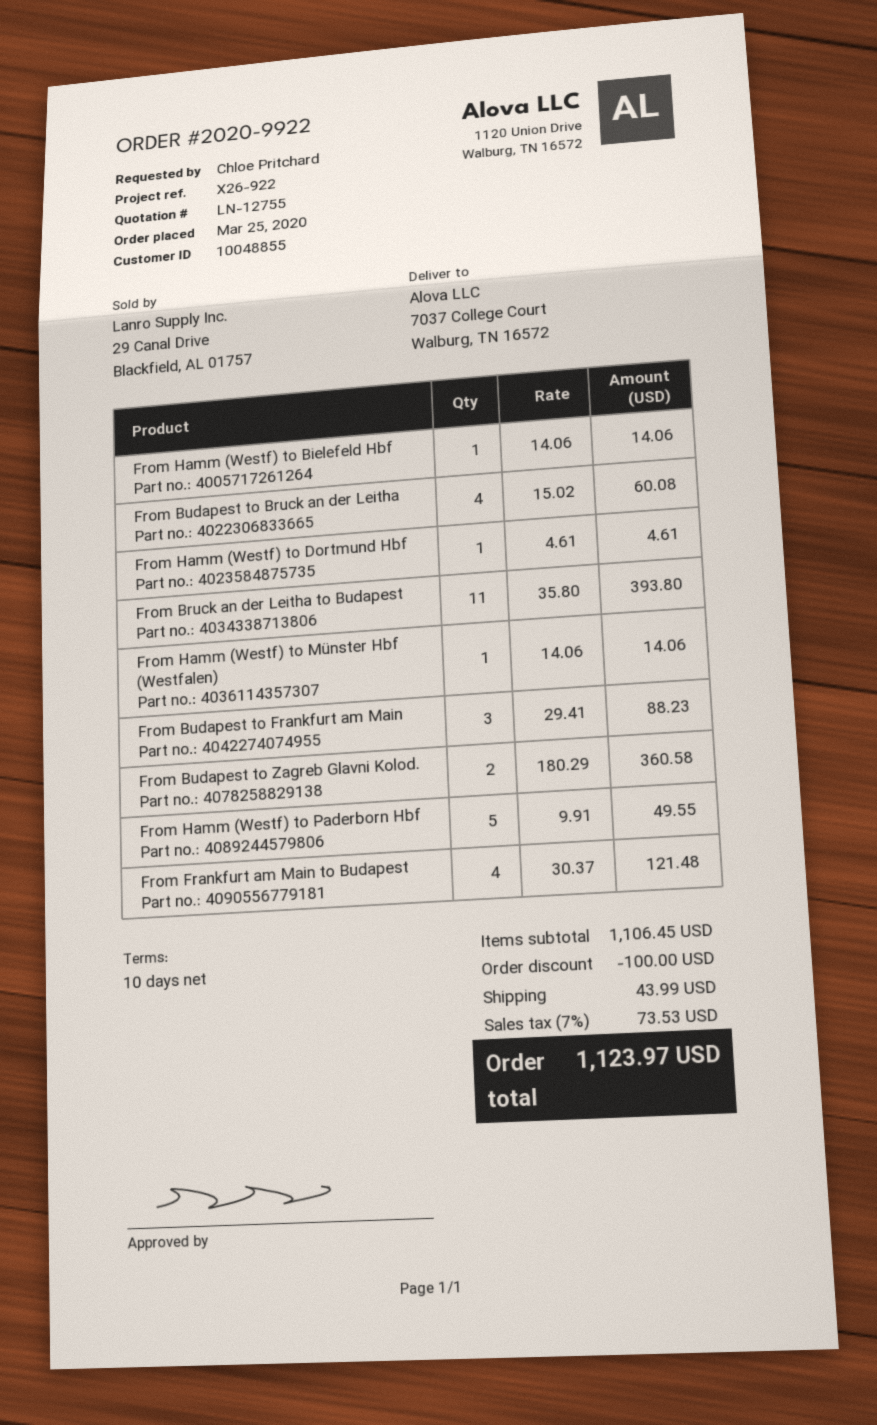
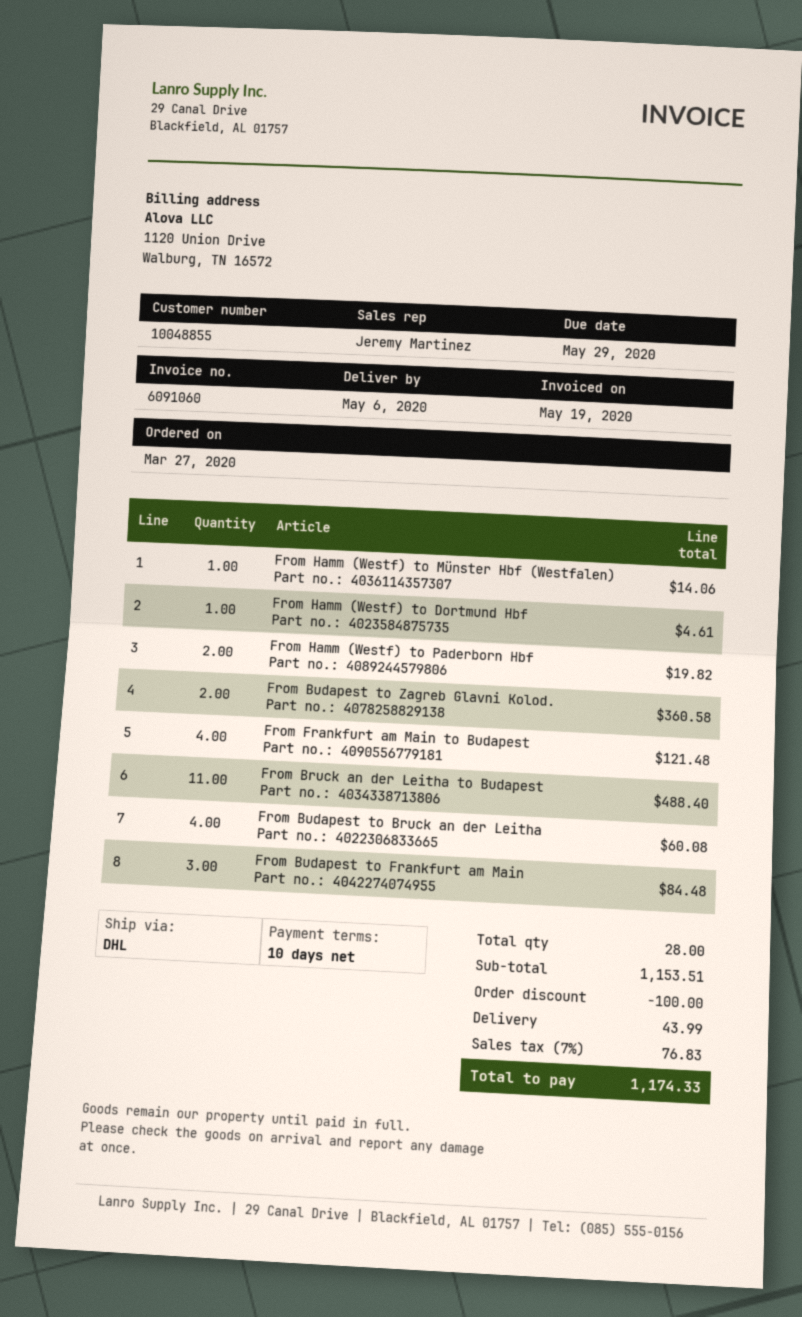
order date: 2020-03-25 -> 2020-03-27
From Hamm (Westf) to Bielefeld Hbf: 1 for 14.06 -> none
From Bruck an der Leitha to Budapest: 11 for 393.80 -> 11 for 488.40
From Budapest to Frankfurt am Main: 3 for 88.23 -> 3 for 84.48
From Hamm (Westf) to Paderborn Hbf: 5 for 49.55 -> 2 for 19.82
subtotal: 1106.45 -> 1153.51
tax: 7% = 73.53 -> 7% = 76.83
total: 1123.97 -> 1174.33

